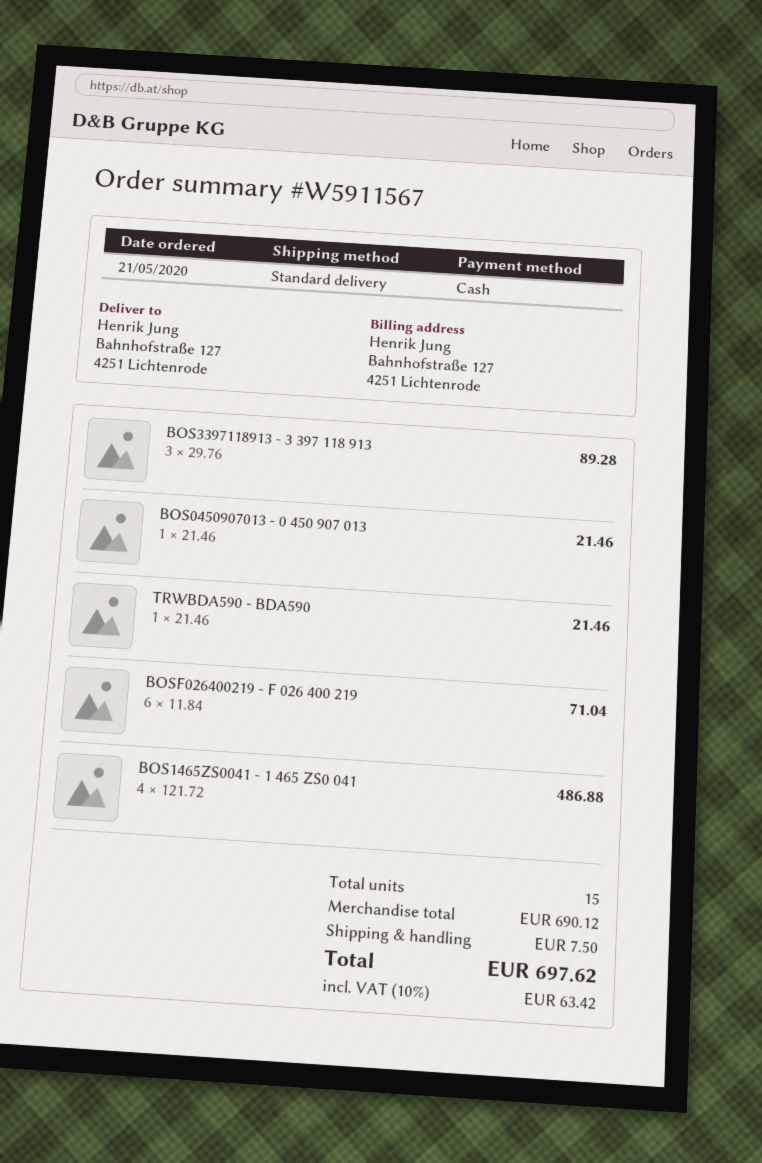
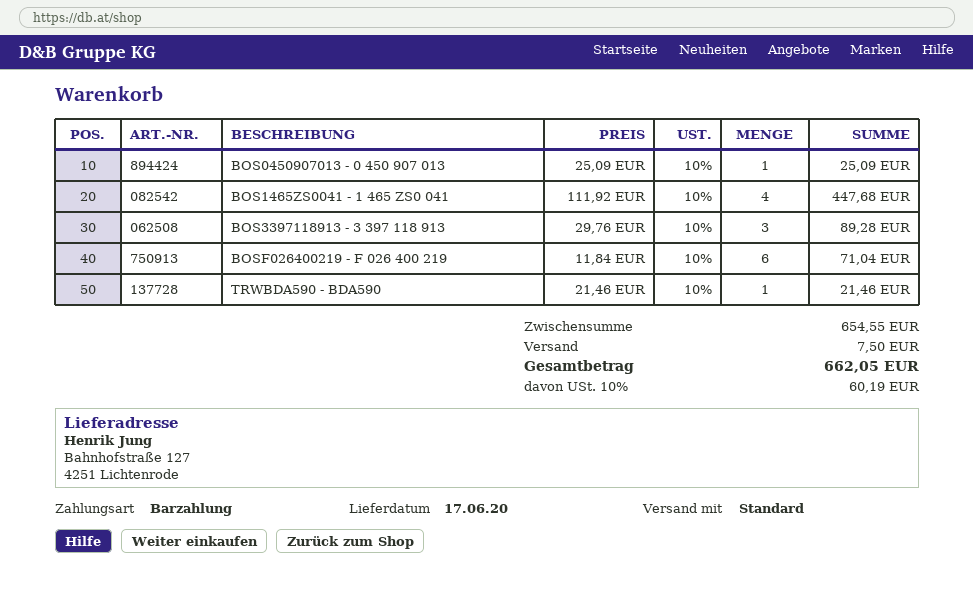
BOS0450907013 - 0 450 907 013: 1 x 21.46 = 21.46 -> 1 x 25.09 = 25.09
BOS1465ZS0041 - 1 465 ZS0 041: 4 x 121.72 = 486.88 -> 4 x 111.92 = 447.68
subtotal: 690.12 -> 654.55
tax: 10% = 63.42 -> 10% = 60.19
total: 697.62 -> 662.05

